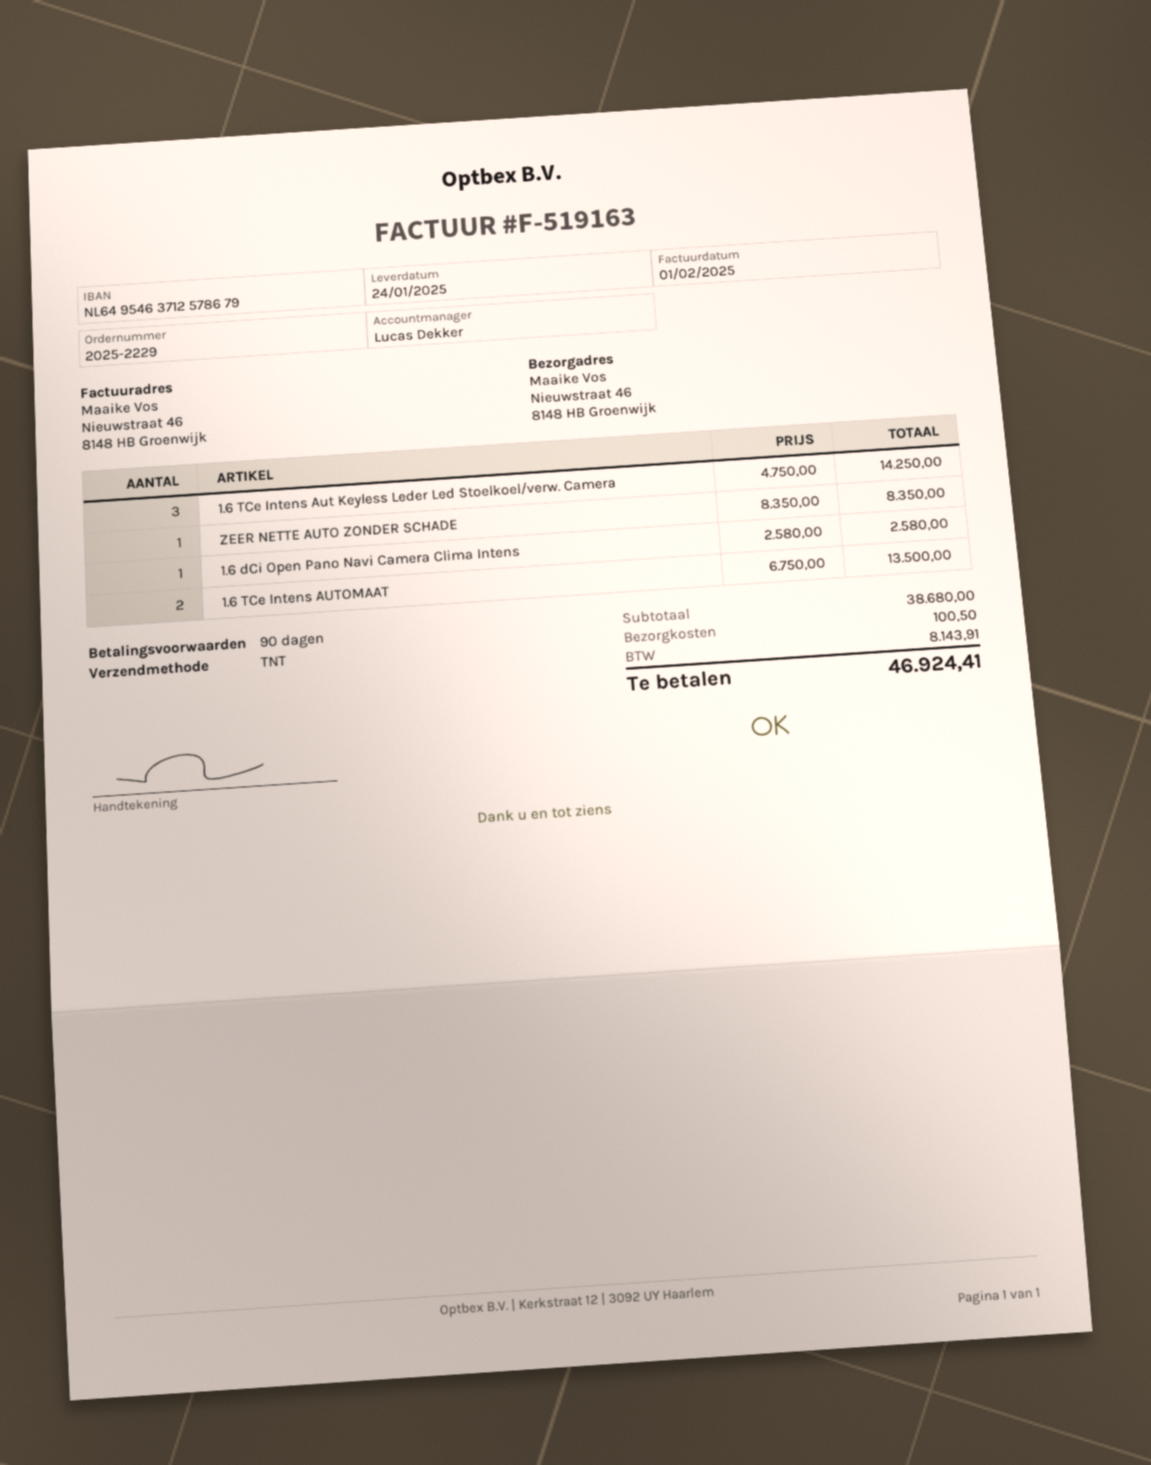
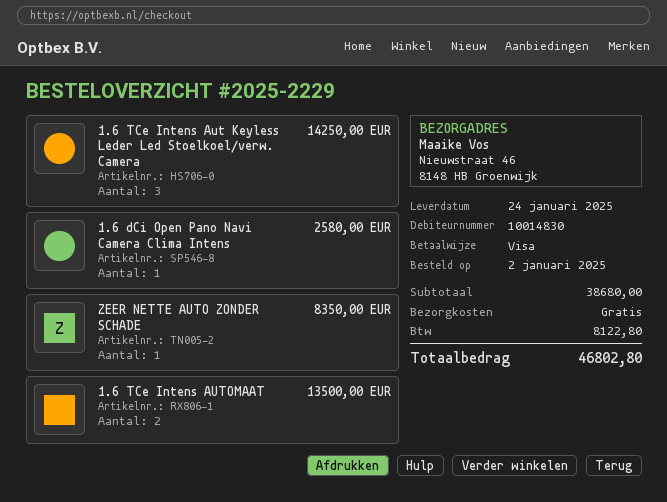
shipping: 100.50 -> 0.00
tax: 8143.91 -> 8122.80
total: 46924.41 -> 46802.80

